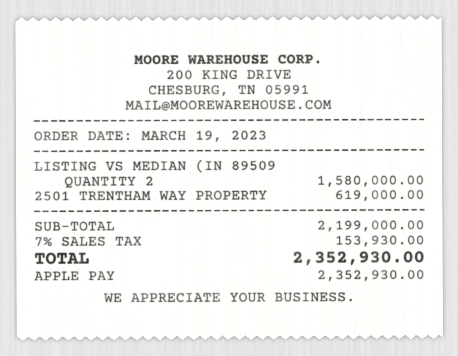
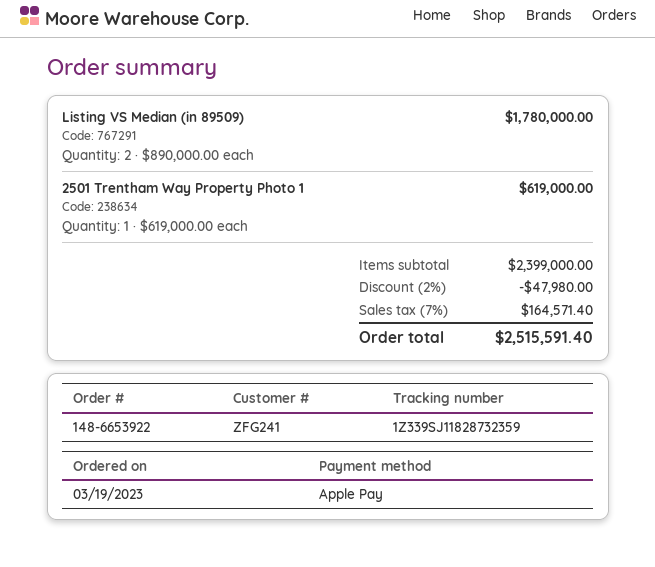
LISTING VS MEDIAN (IN 89509: 2 for 1580000.00 -> 2 for 1780000.00
subtotal: 2199000.00 -> 2399000.00
discount: none -> 2% = 47980.00
tax: 7% = 153930.00 -> 7% = 164571.40
total: 2352930.00 -> 2515591.40

